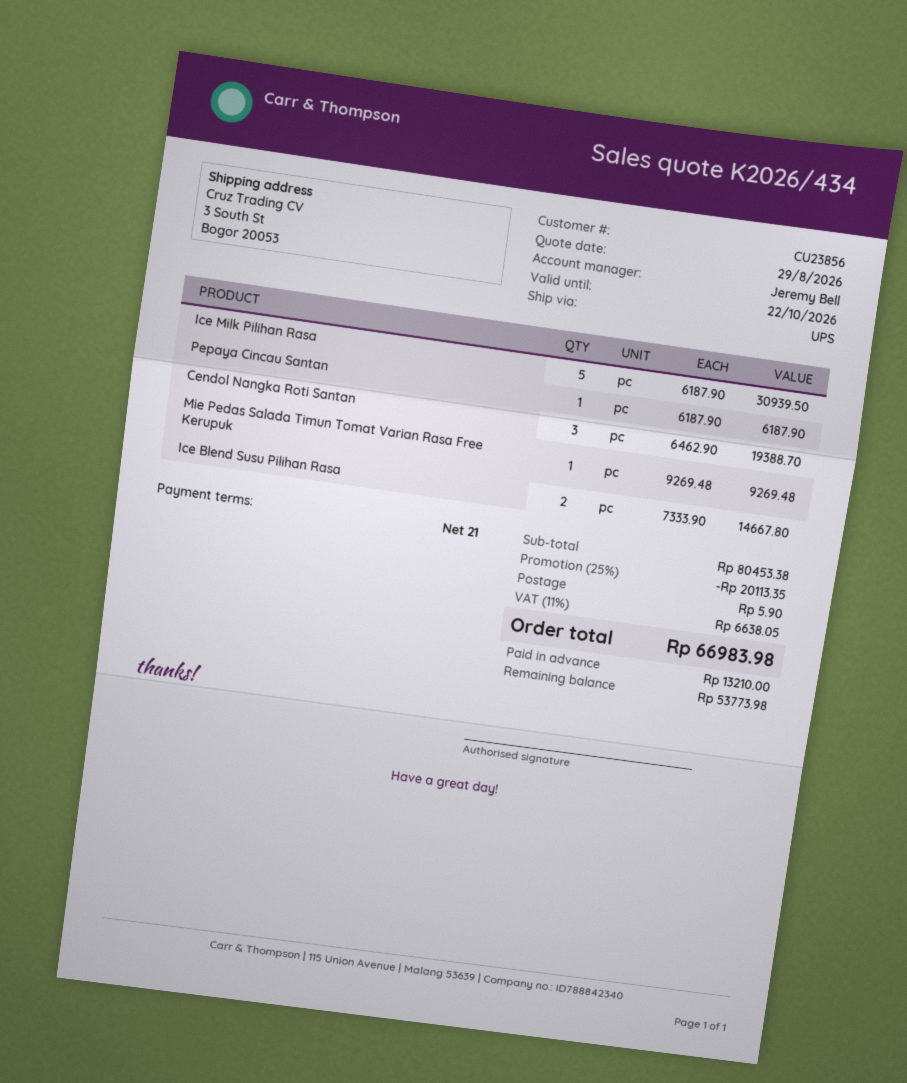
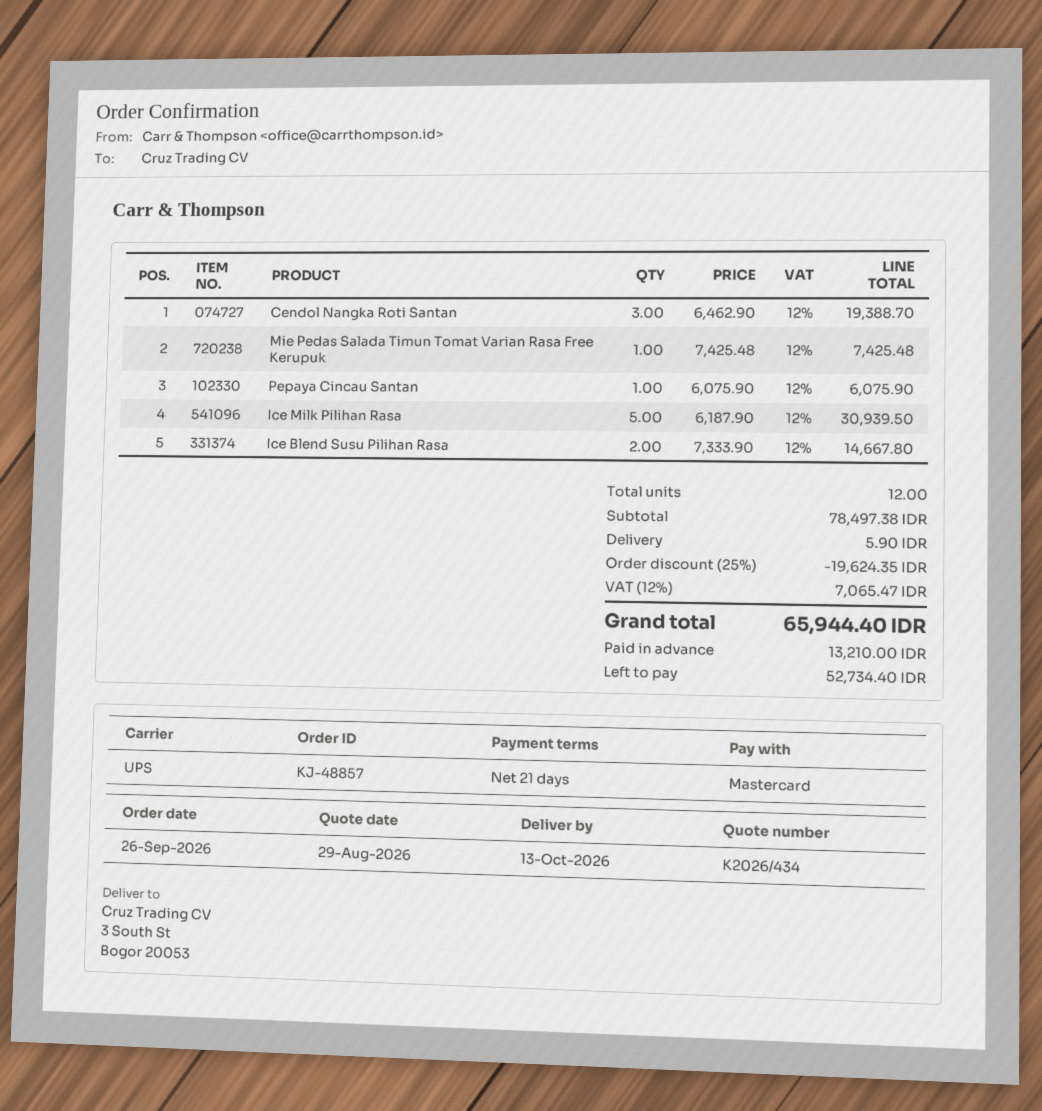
Pepaya Cincau Santan: 1 x 6187.90 = 6187.90 -> 1 x 6075.90 = 6075.90
Mie Pedas Salada Timun Tomat Varian Rasa Free Kerupuk: 1 x 9269.48 = 9269.48 -> 1 x 7425.48 = 7425.48
subtotal: 80453.38 -> 78497.38
discount: 25% = 20113.35 -> 25% = 19624.35
tax: 11% = 6638.05 -> 12% = 7065.47
total: 66983.98 -> 65944.40
balance: 53773.98 -> 52734.40

